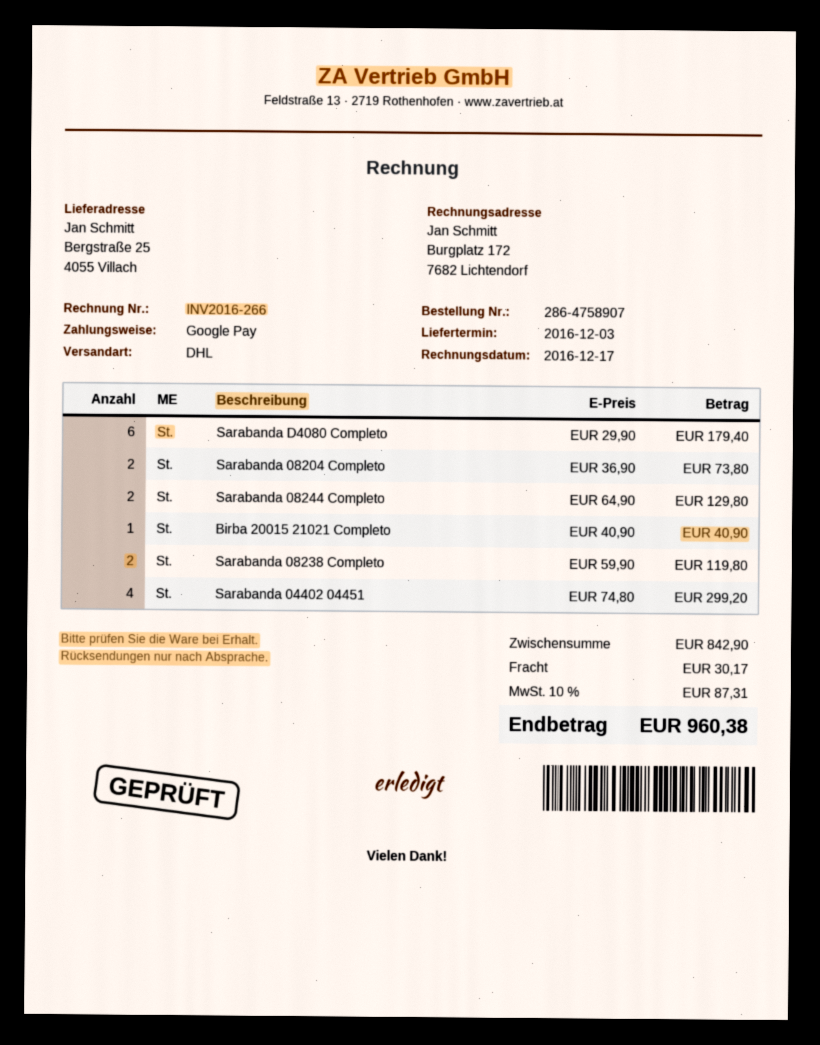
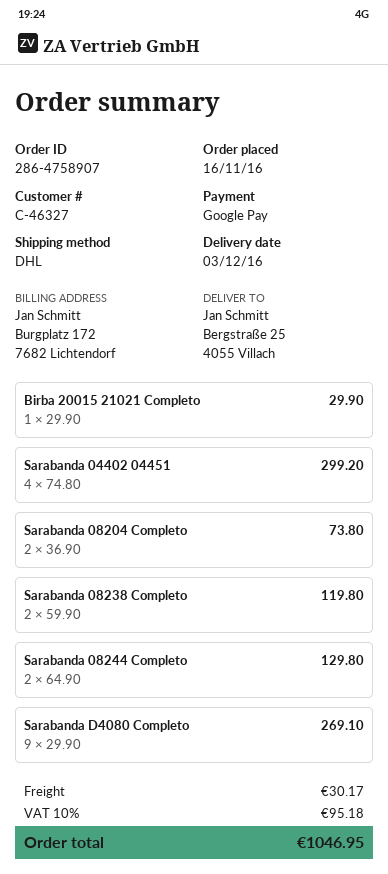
Sarabanda D4080 Completo: 6 x 29.90 = 179.40 -> 9 x 29.90 = 269.10
Birba 20015 21021 Completo: 1 x 40.90 = 40.90 -> 1 x 29.90 = 29.90
tax: 10% = 87.31 -> 10% = 95.18
total: 960.38 -> 1046.95

